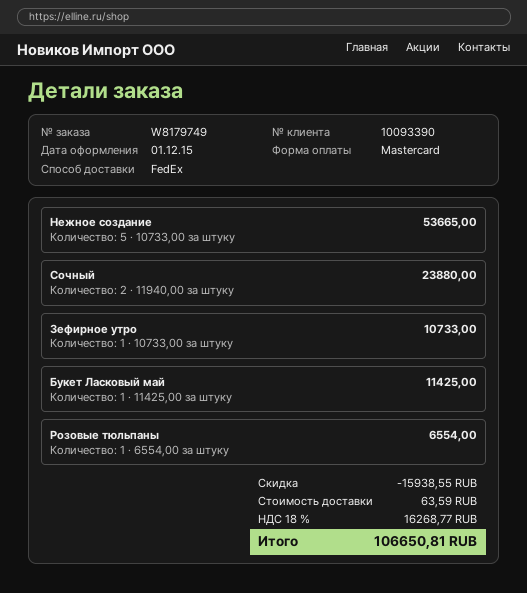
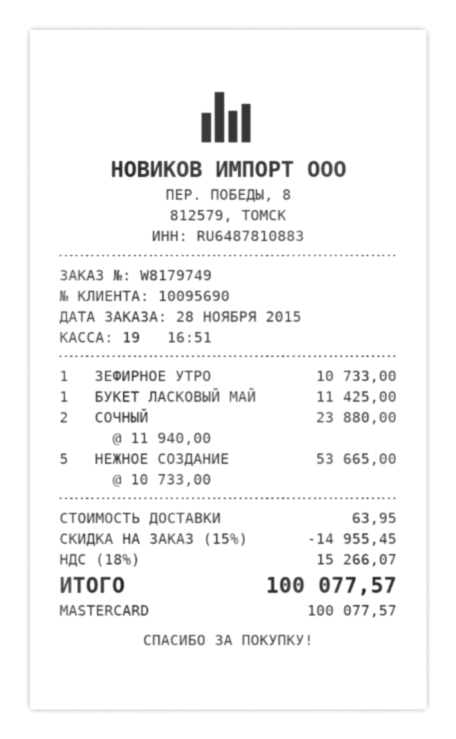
order date: 2015-12-01 -> 2015-11-28
customer number: 10093390 -> 10095690
Розовые тюльпаны: 1 x 6554.00 = 6554.00 -> none
discount: 15938.55 -> 14955.45
shipping: 63.59 -> 63.95
tax: 18% = 16268.77 -> 18% = 15266.07
total: 106650.81 -> 100077.57

